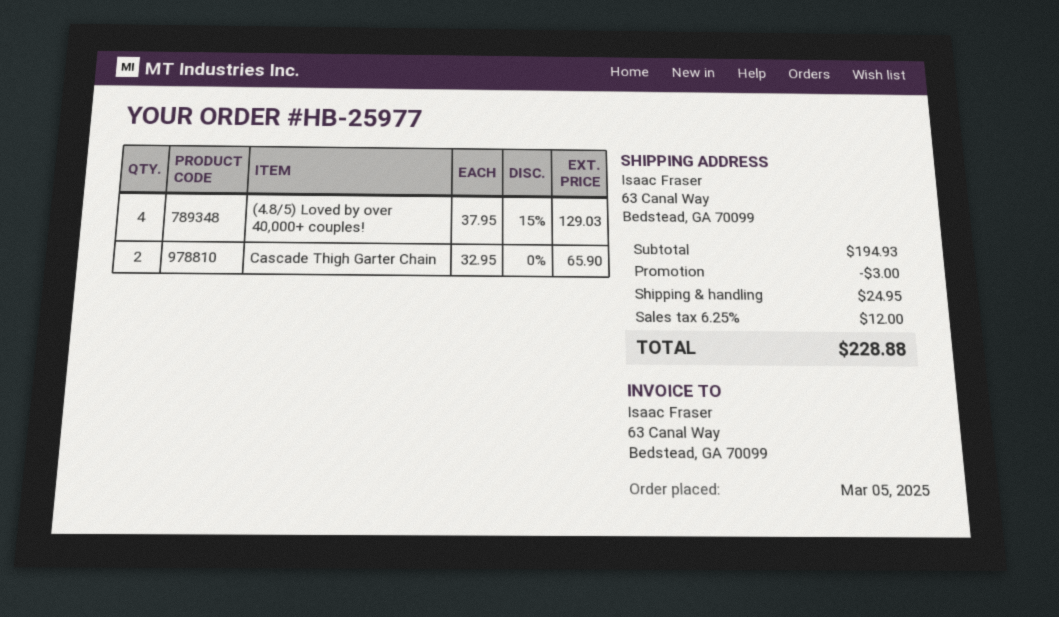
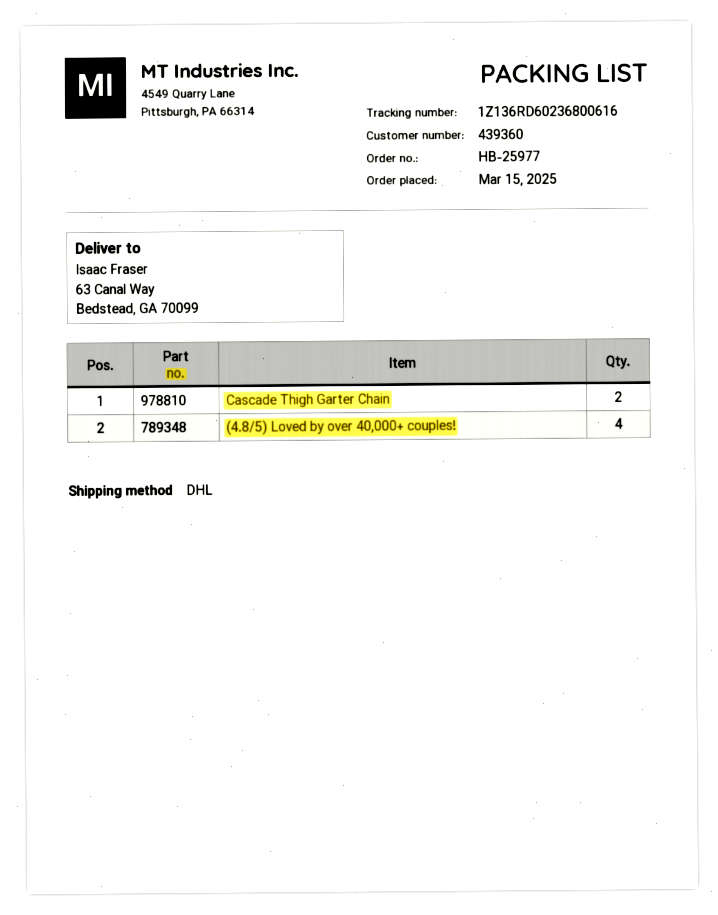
order date: 2025-03-05 -> 2025-03-15

